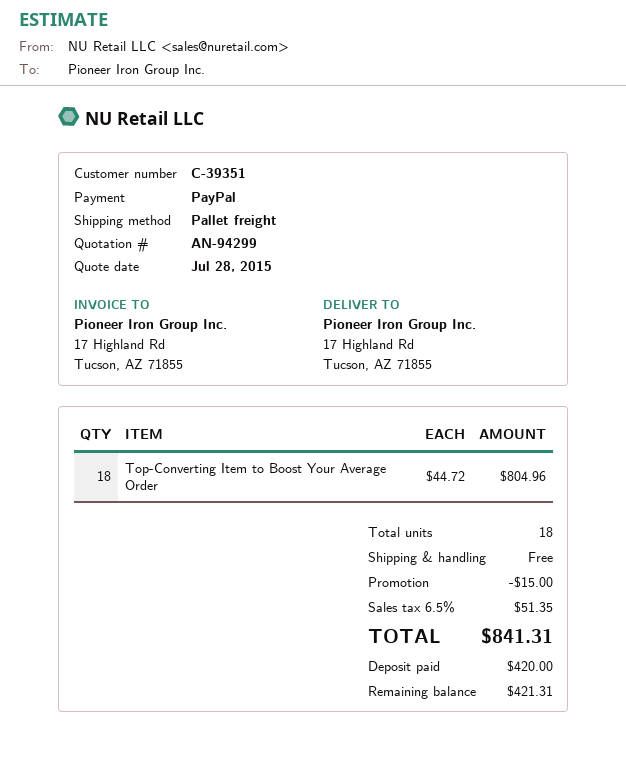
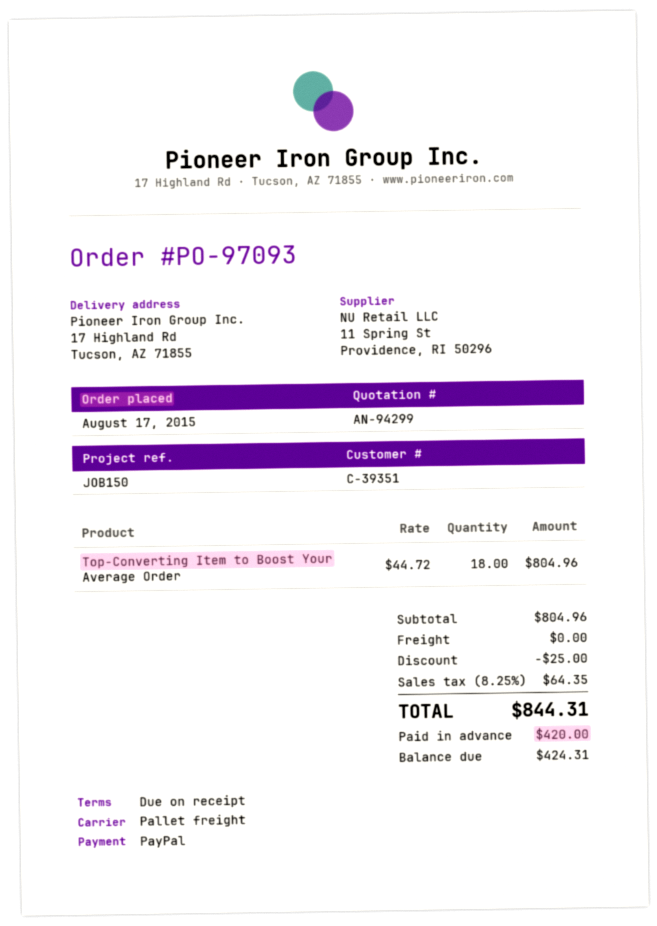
discount: 15.00 -> 25.00
tax: 6.5% = 51.35 -> 8.25% = 64.35
total: 841.31 -> 844.31
balance: 421.31 -> 424.31

